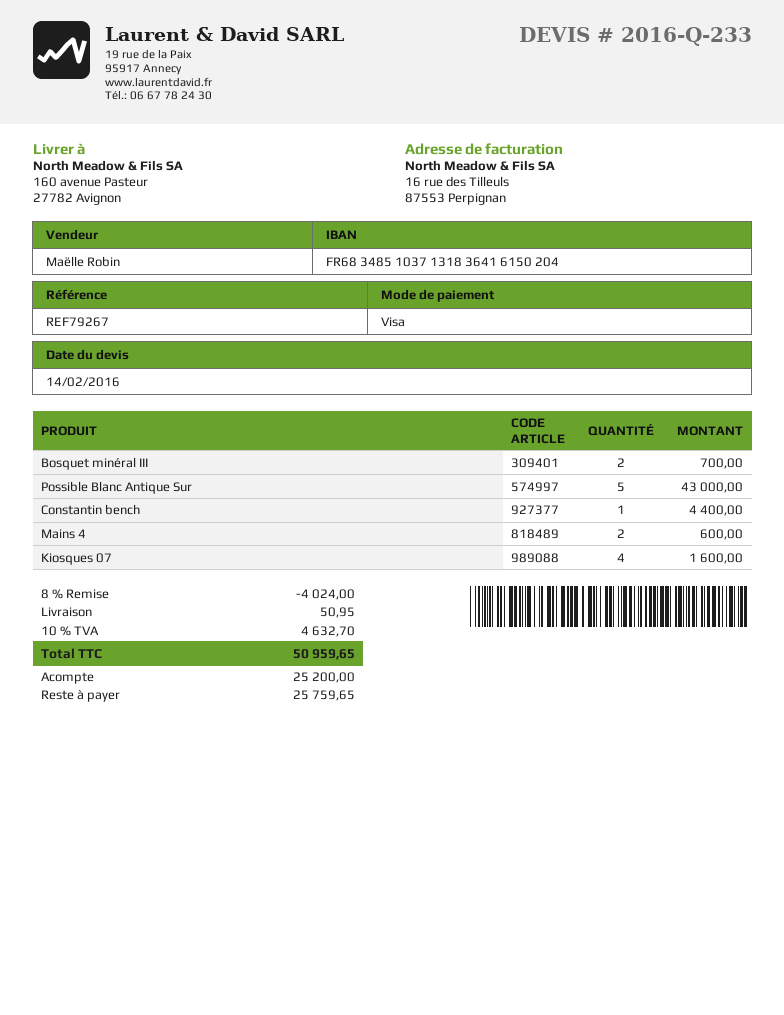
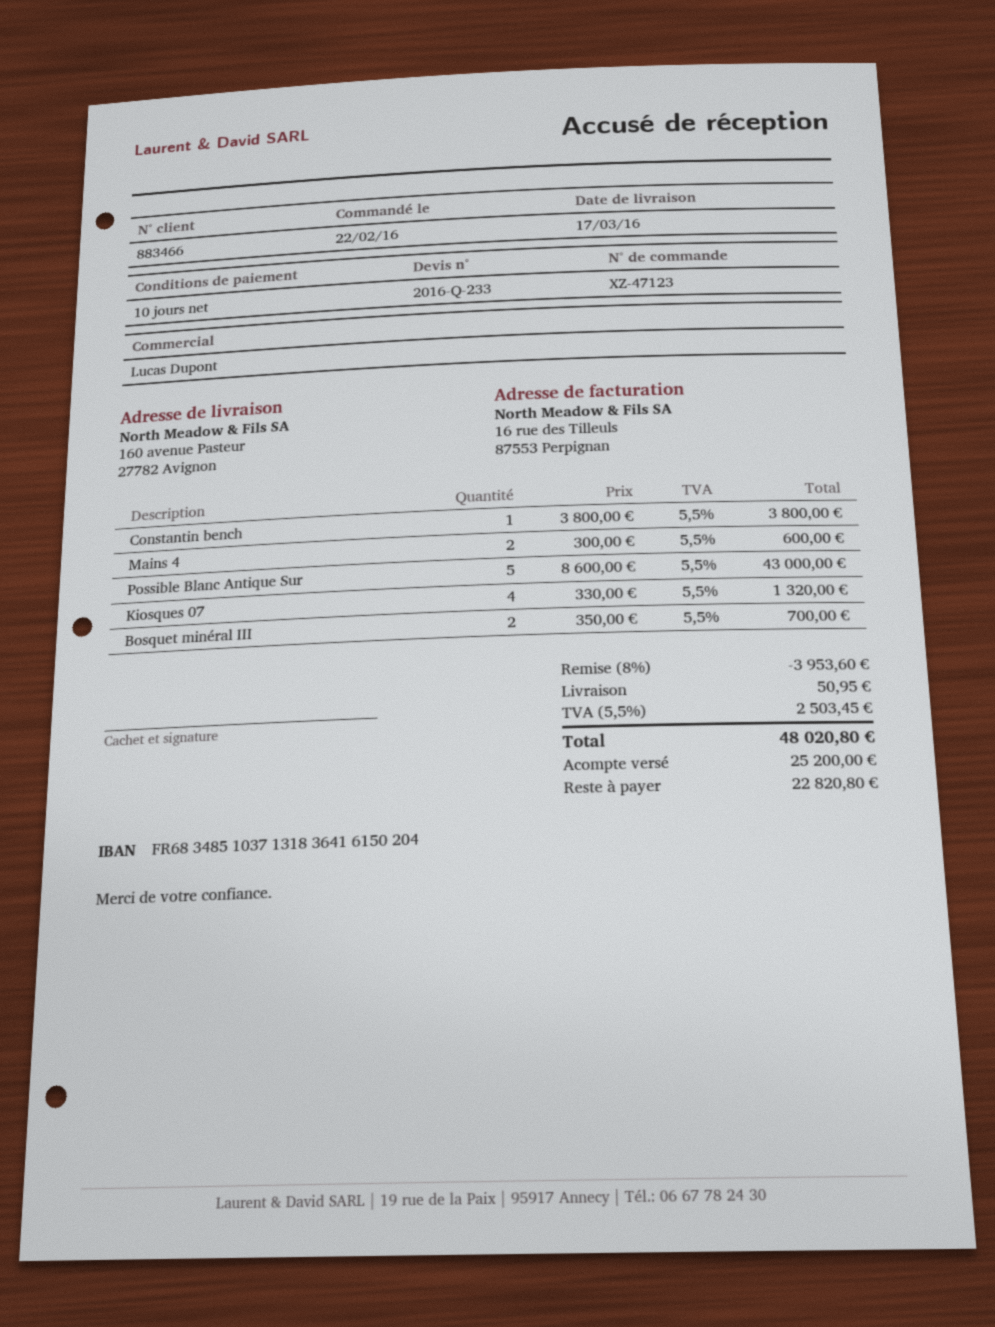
sales rep: Maëlle Robin -> Lucas Dupont
Constantin bench: 1 for 4400.00 -> 1 for 3800.00
Kiosques 07: 4 for 1600.00 -> 4 for 1320.00
discount: 8% = 4024.00 -> 8% = 3953.60
tax: 10% = 4632.70 -> 5.5% = 2503.45
total: 50959.65 -> 48020.80
balance: 25759.65 -> 22820.80

